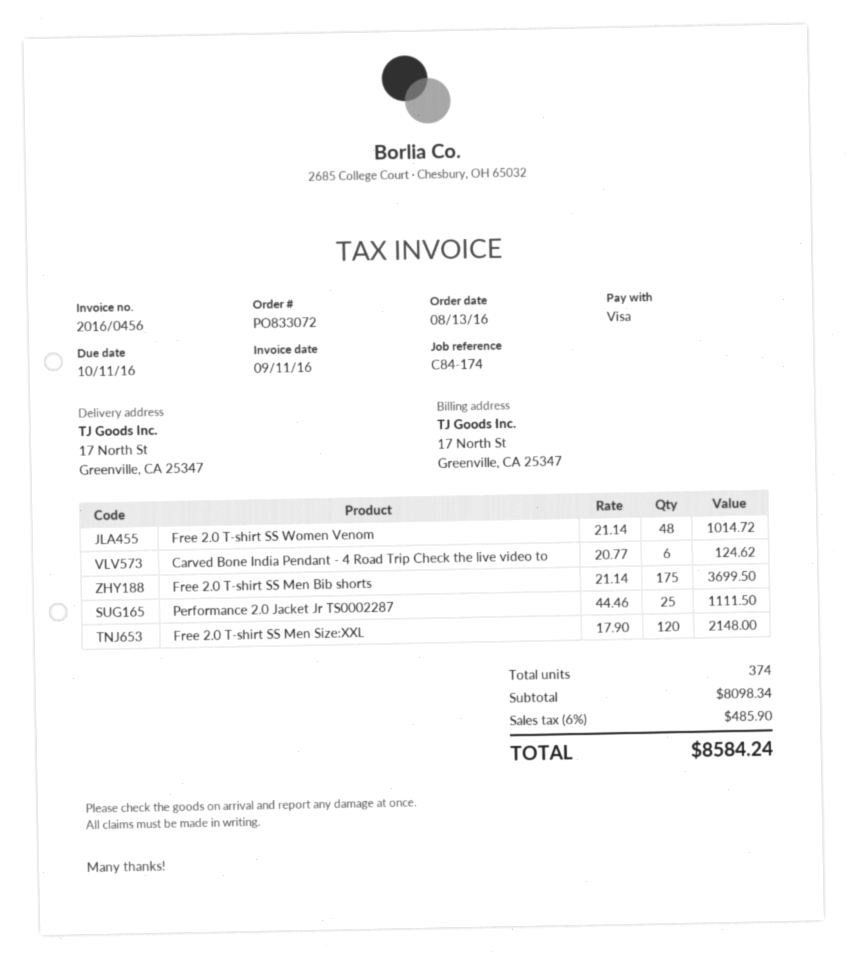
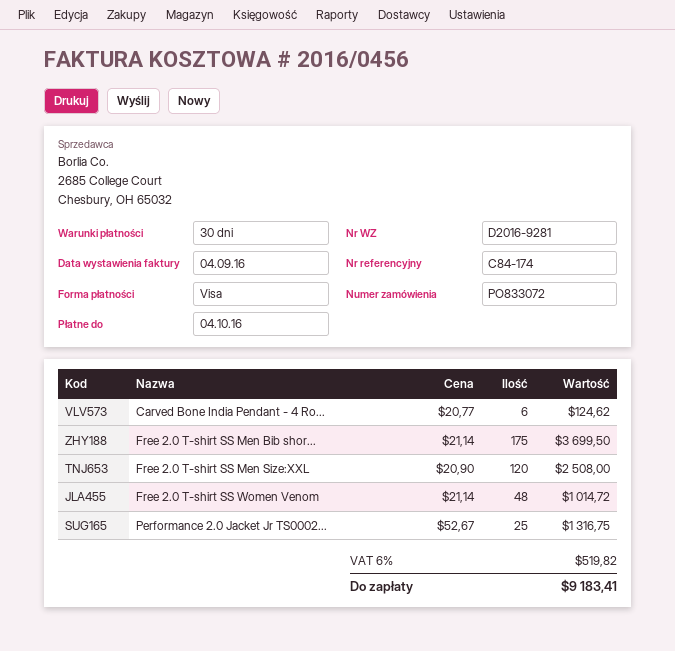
invoice date: 2016-09-11 -> 2016-09-04
due date: 2016-10-11 -> 2016-10-04
Performance 2.0 Jacket Jr TS0002287: 25 x 44.46 = 1111.50 -> 25 x 52.67 = 1316.75
Free 2.0 T-shirt SS Men Size:XXL: 120 x 17.90 = 2148.00 -> 120 x 20.90 = 2508.00
tax: 6% = 485.90 -> 6% = 519.82
total: 8584.24 -> 9183.41

